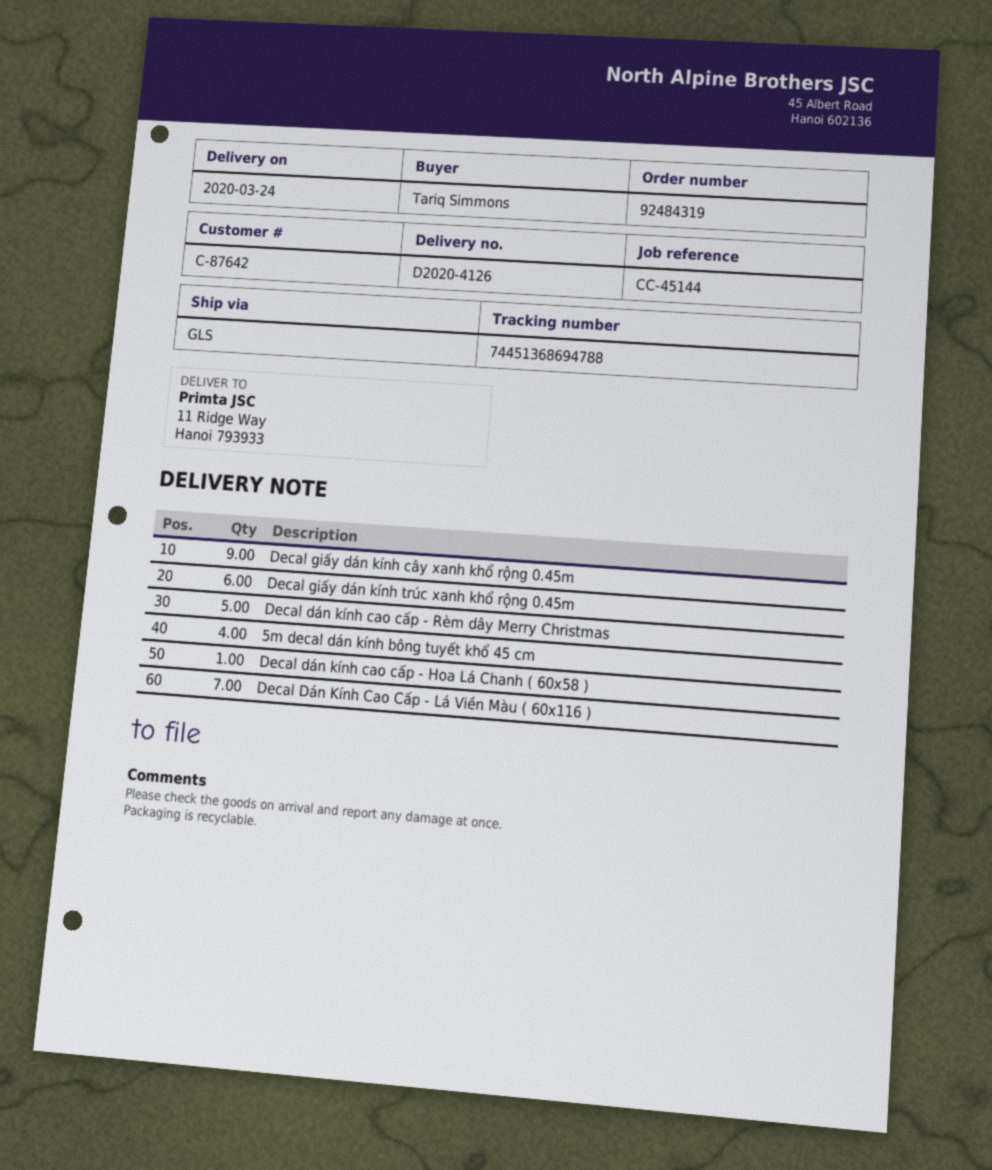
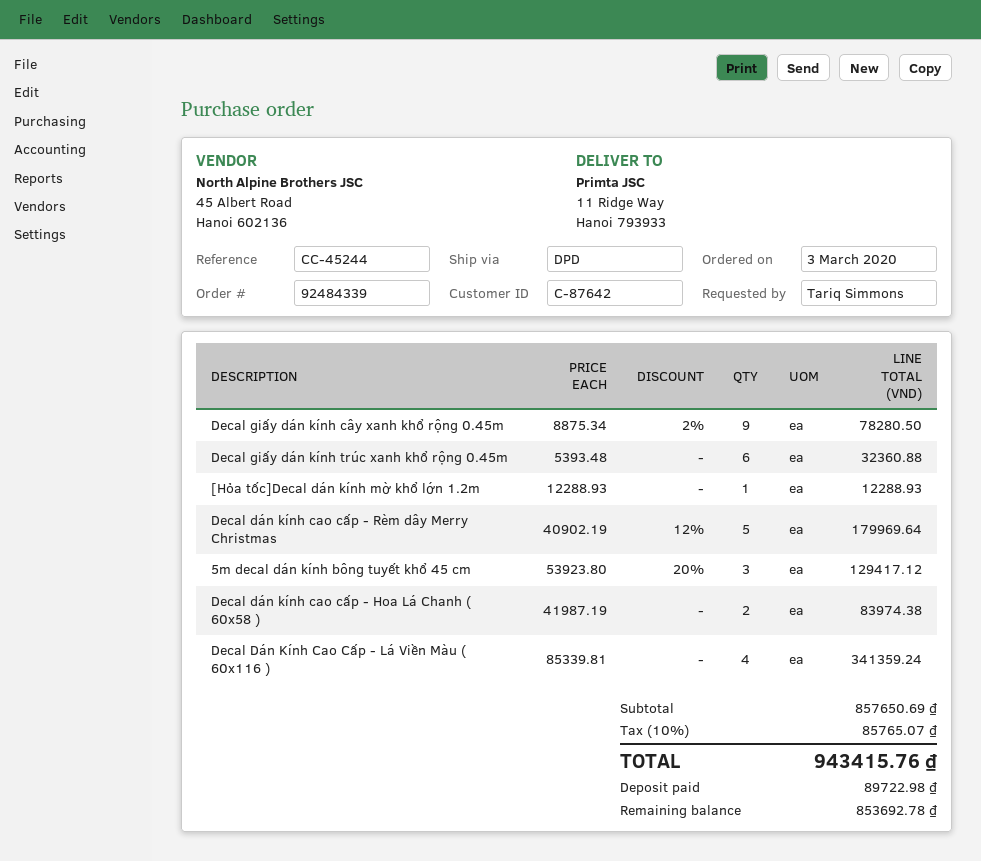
order number: 92484319 -> 92484339
reference: CC-45144 -> CC-45244
shipping method: GLS -> DPD
5m decal dán kính bông tuyết khổ 45 cm: 4 -> 3
Decal dán kính cao cấp - Hoa Lá Chanh ( 60x58 ): 1 -> 2
Decal Dán Kính Cao Cấp - Lá Viền Màu ( 60x116 ): 7 -> 4
[Hỏa tốc]Decal dán kính mờ khổ lớn 1.2m: none -> 1

